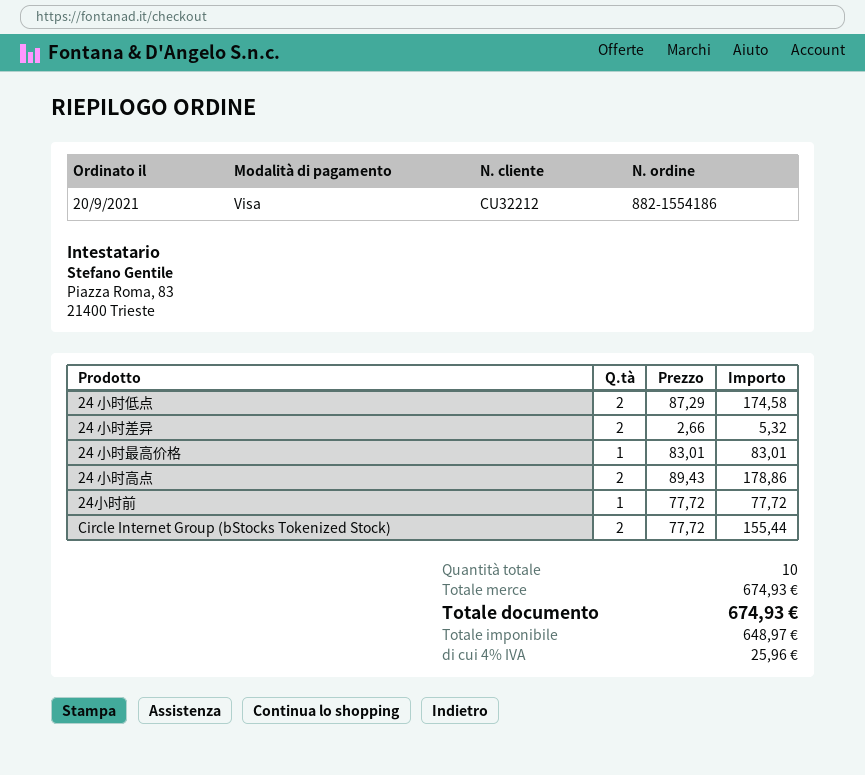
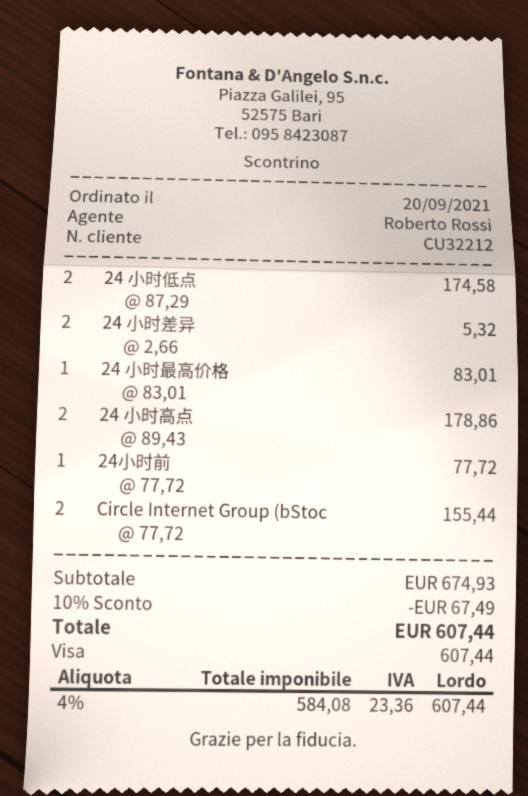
discount: none -> 10% = 67.49
net: 648.97 -> 584.08
tax: 4% = 25.96 -> 4% = 23.36
total: 674.93 -> 607.44

